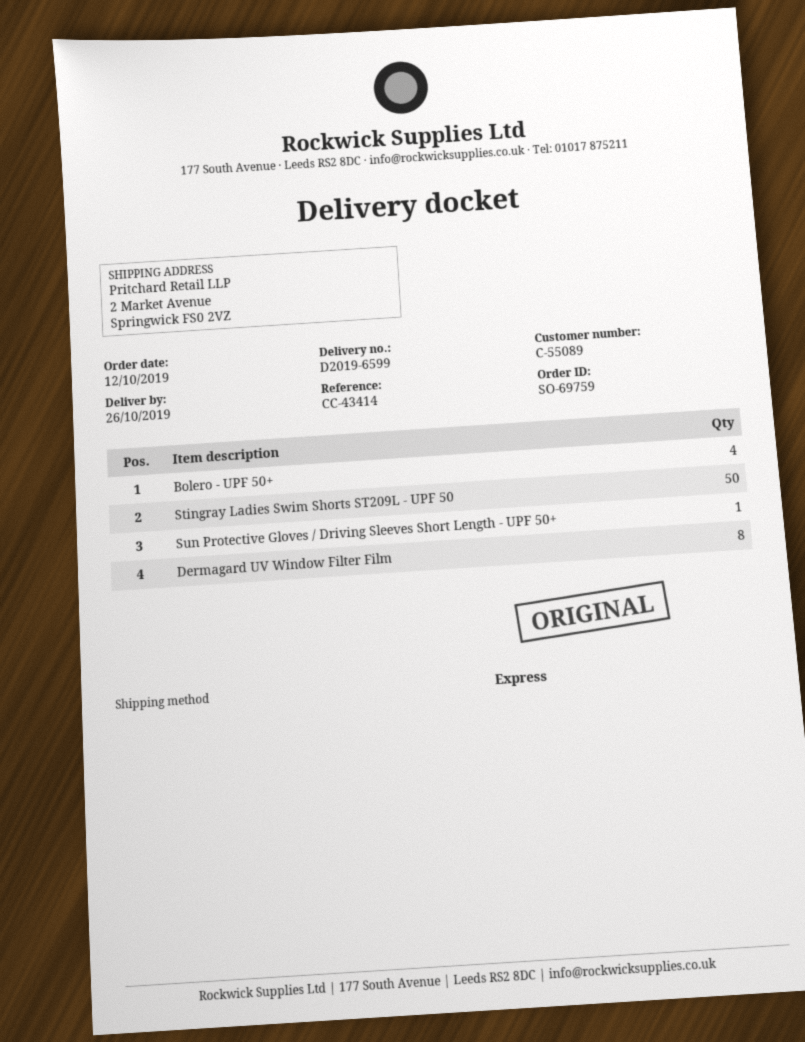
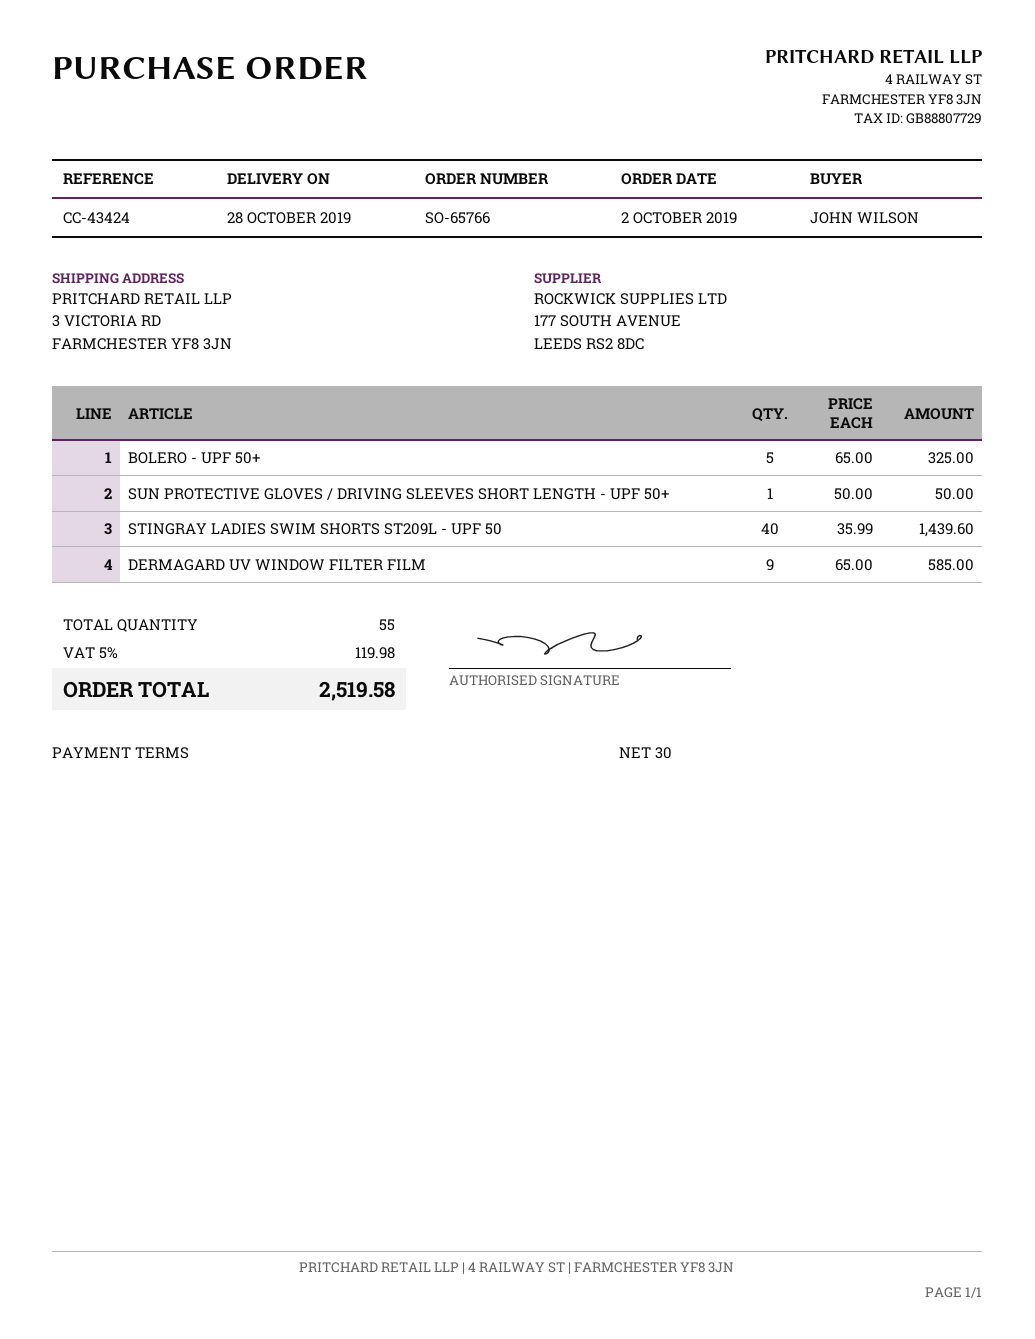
order number: SO-69759 -> SO-65766
order date: 2019-10-12 -> 2019-10-02
delivery date: 2019-10-26 -> 2019-10-28
reference: CC-43414 -> CC-43424
ship to: 2 Market Avenue, Springwick FS0 2VZ -> 3 VICTORIA RD, FARMCHESTER YF8 3JN
Bolero - UPF 50+: 4 -> 5
Stingray Ladies Swim Shorts ST209L - UPF 50: 50 -> 40
Dermagard UV Window Filter Film: 8 -> 9

